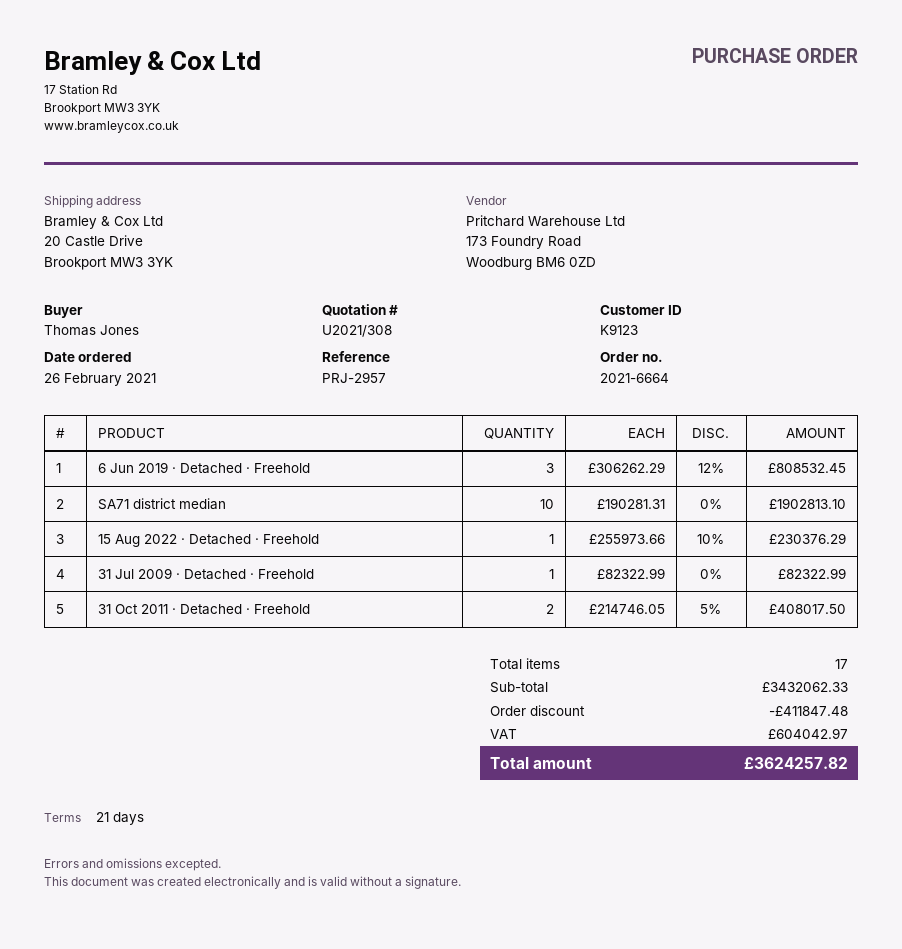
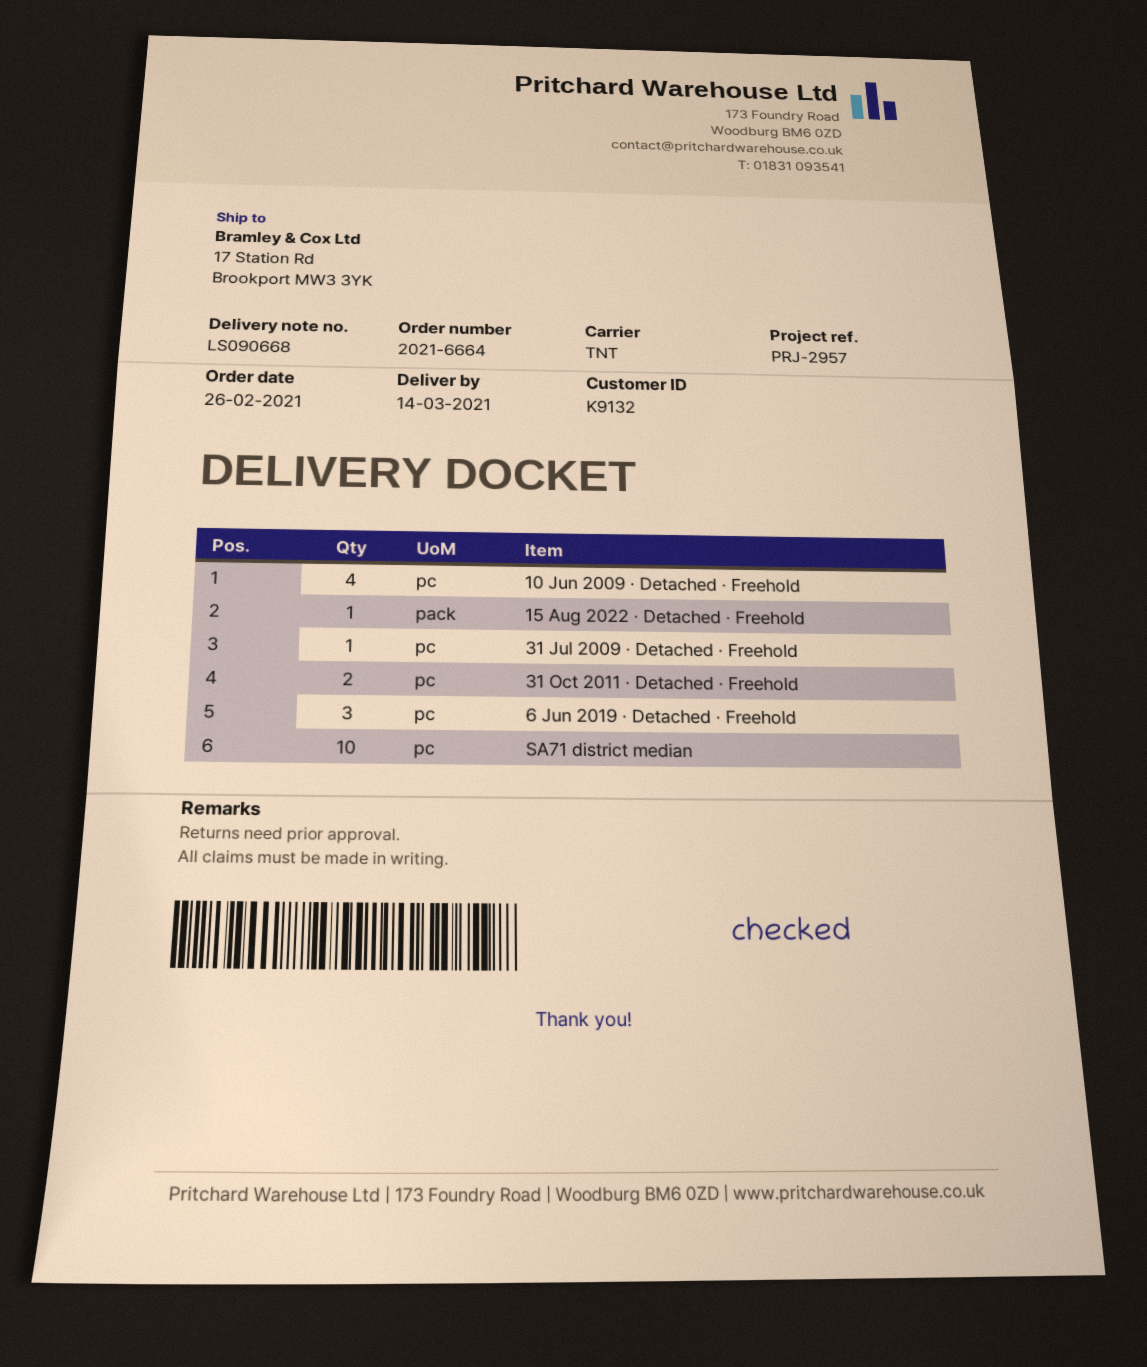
customer number: K9123 -> K9132
ship to: 20 Castle Drive, Brookport MW3 3YK -> 17 Station Rd, Brookport MW3 3YK
10 Jun 2009 · Detached · Freehold: none -> 4

